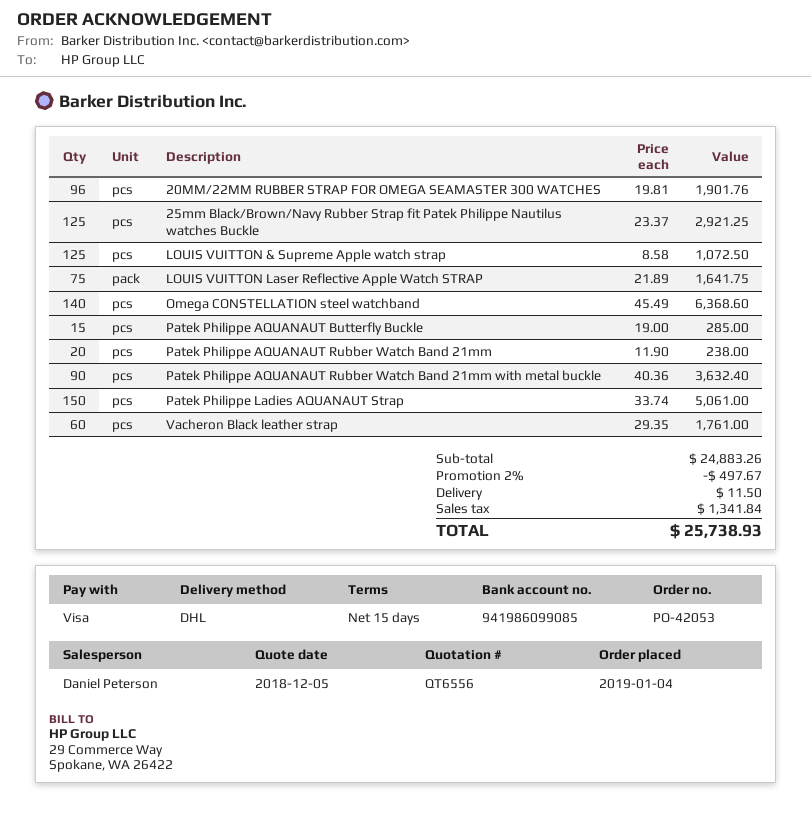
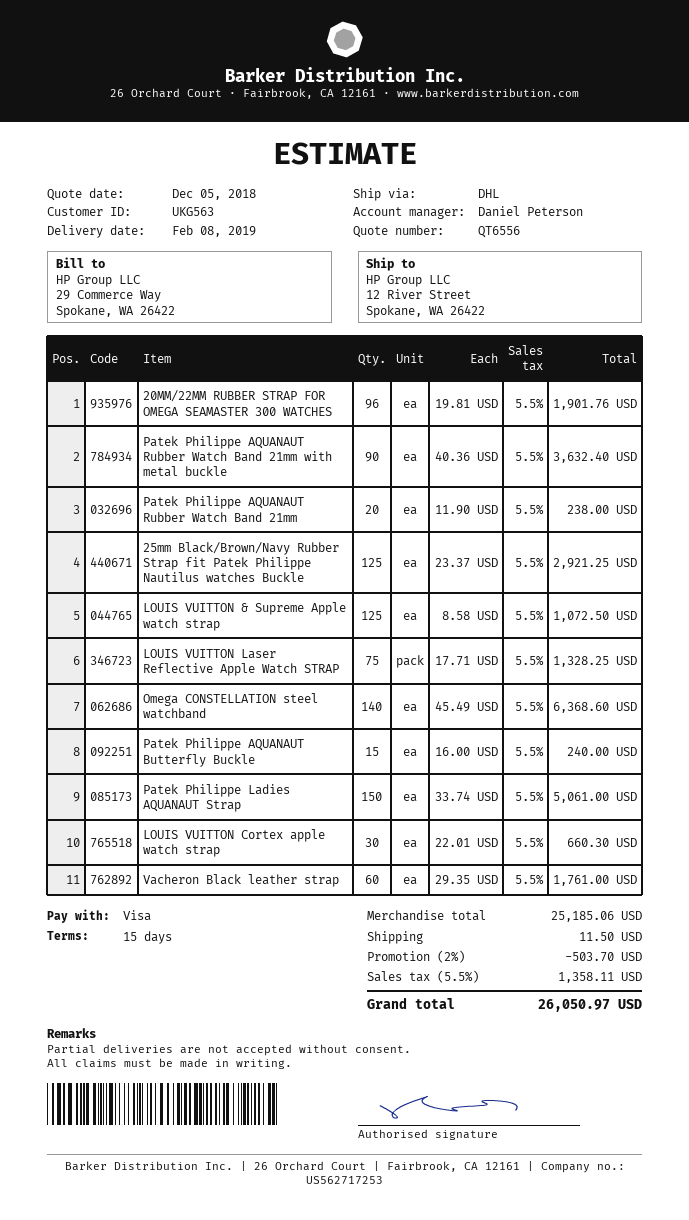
LOUIS VUITTON Laser Reflective Apple Watch STRAP: 75 x 21.89 = 1641.75 -> 75 x 17.71 = 1328.25
Patek Philippe AQUANAUT Butterfly Buckle: 15 x 19.00 = 285.00 -> 15 x 16.00 = 240.00
LOUIS VUITTON Cortex apple watch strap: none -> 30 x 22.01 = 660.30
subtotal: 24883.26 -> 25185.06
discount: 2% = 497.67 -> 2% = 503.70
tax: 1341.84 -> 1358.11
total: 25738.93 -> 26050.97

